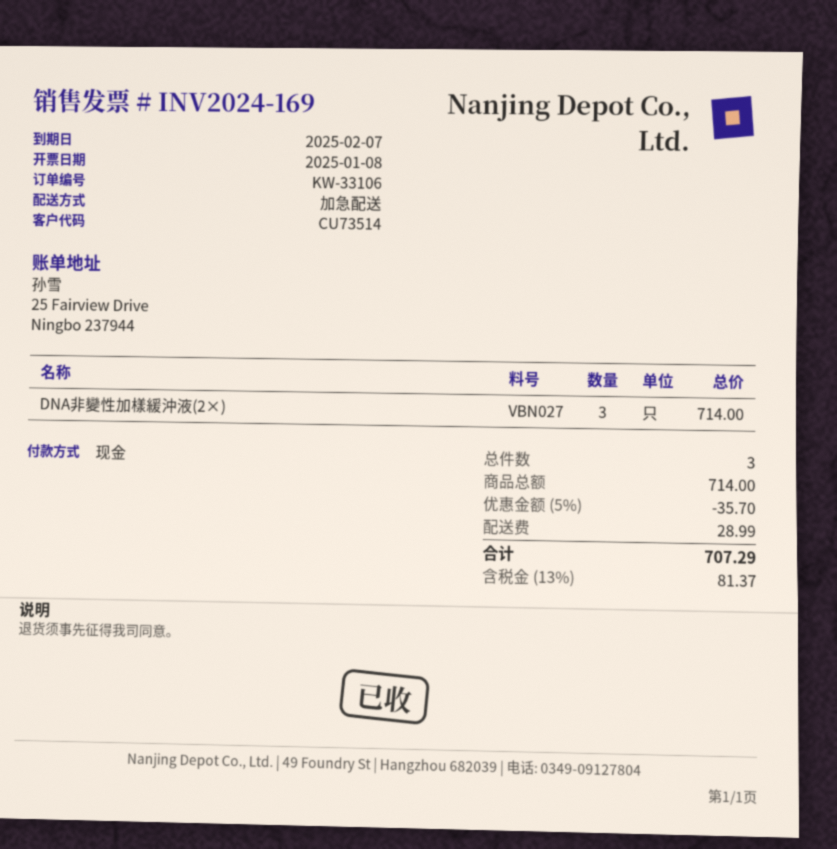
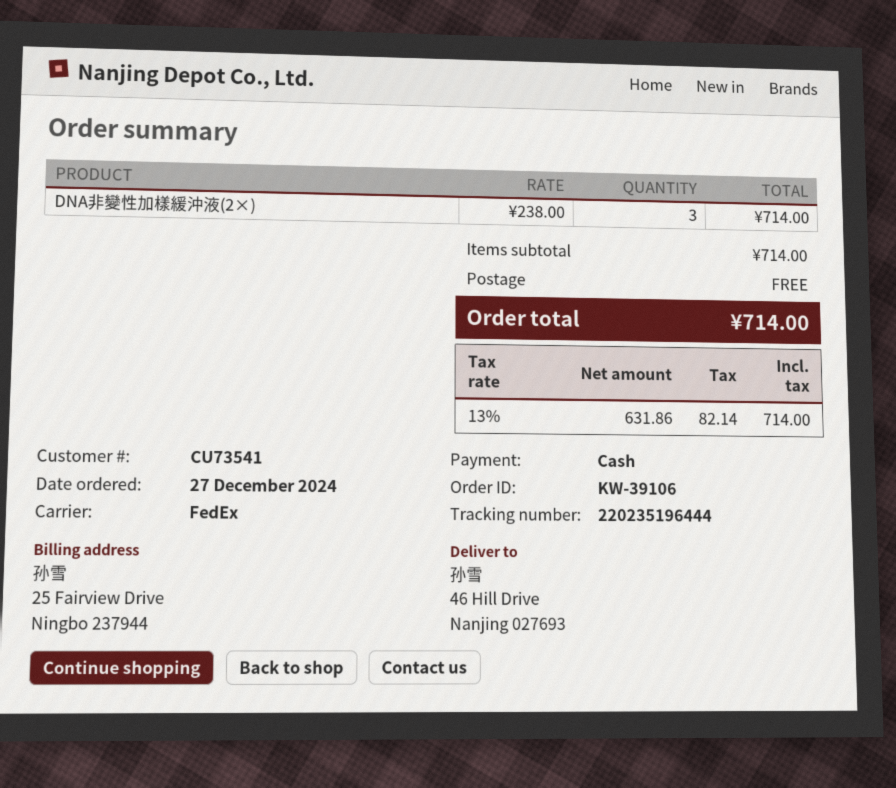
order number: KW-33106 -> KW-39106
customer number: CU73514 -> CU73541
shipping method: express -> FedEx
discount: 5% = 35.70 -> none
shipping: 28.99 -> 0.00
tax: 13% = 81.37 -> 13% = 82.14
total: 707.29 -> 714.00

